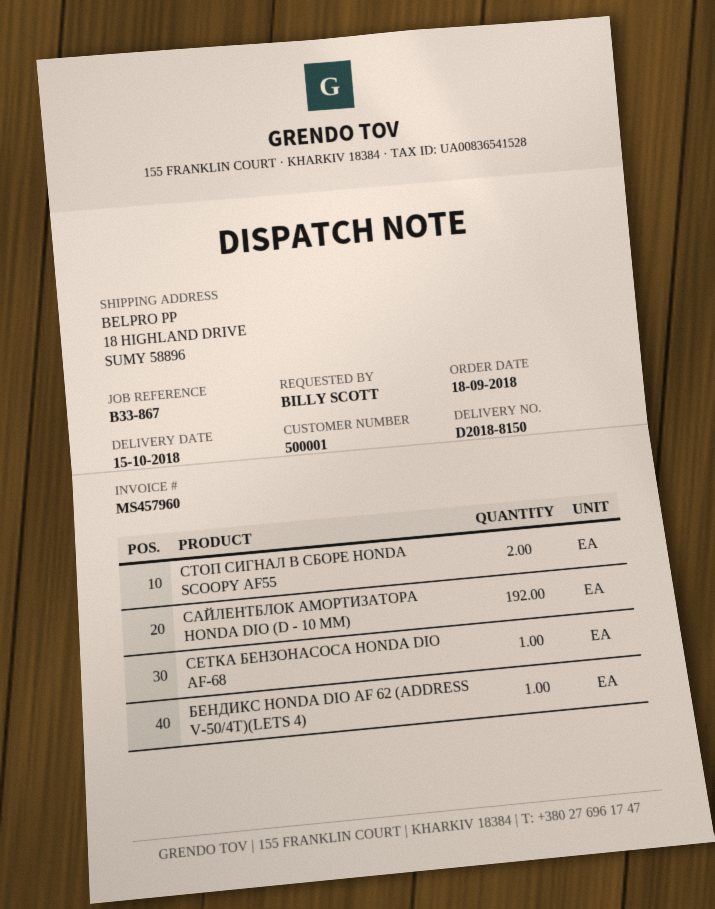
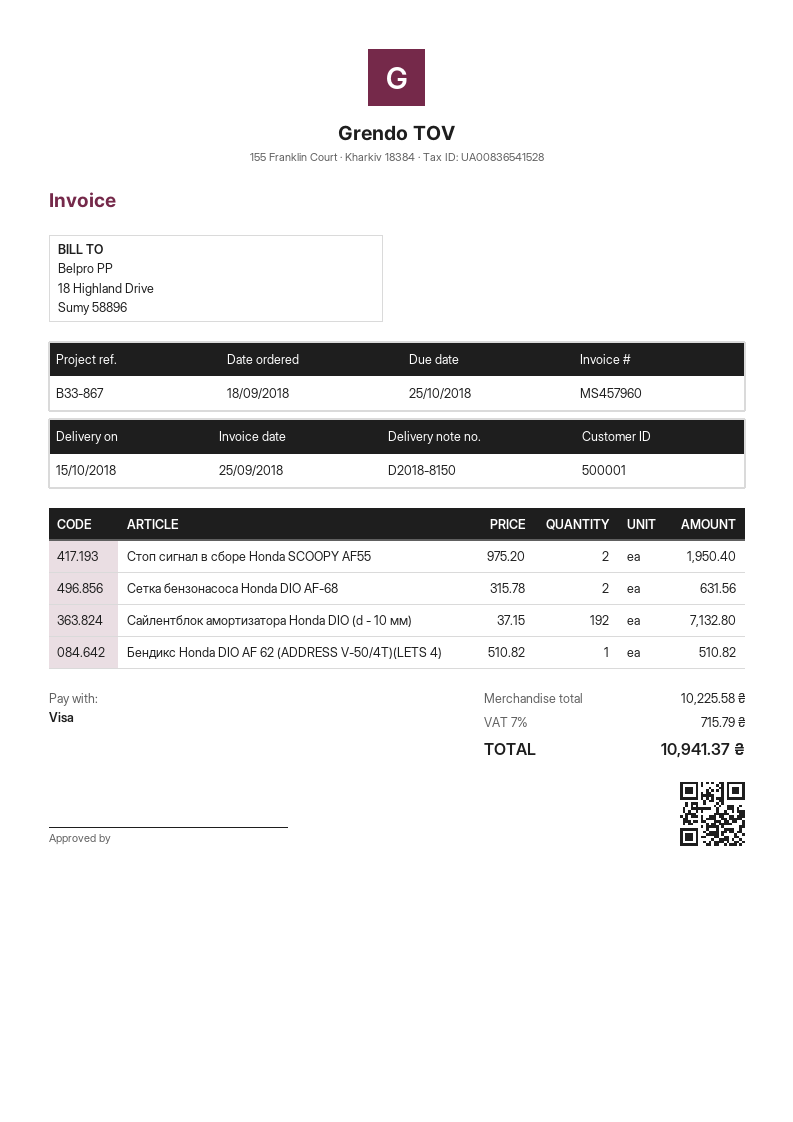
СЕТКА БЕНЗОНАСОСА HONDA DIO AF-68: 1 -> 2

